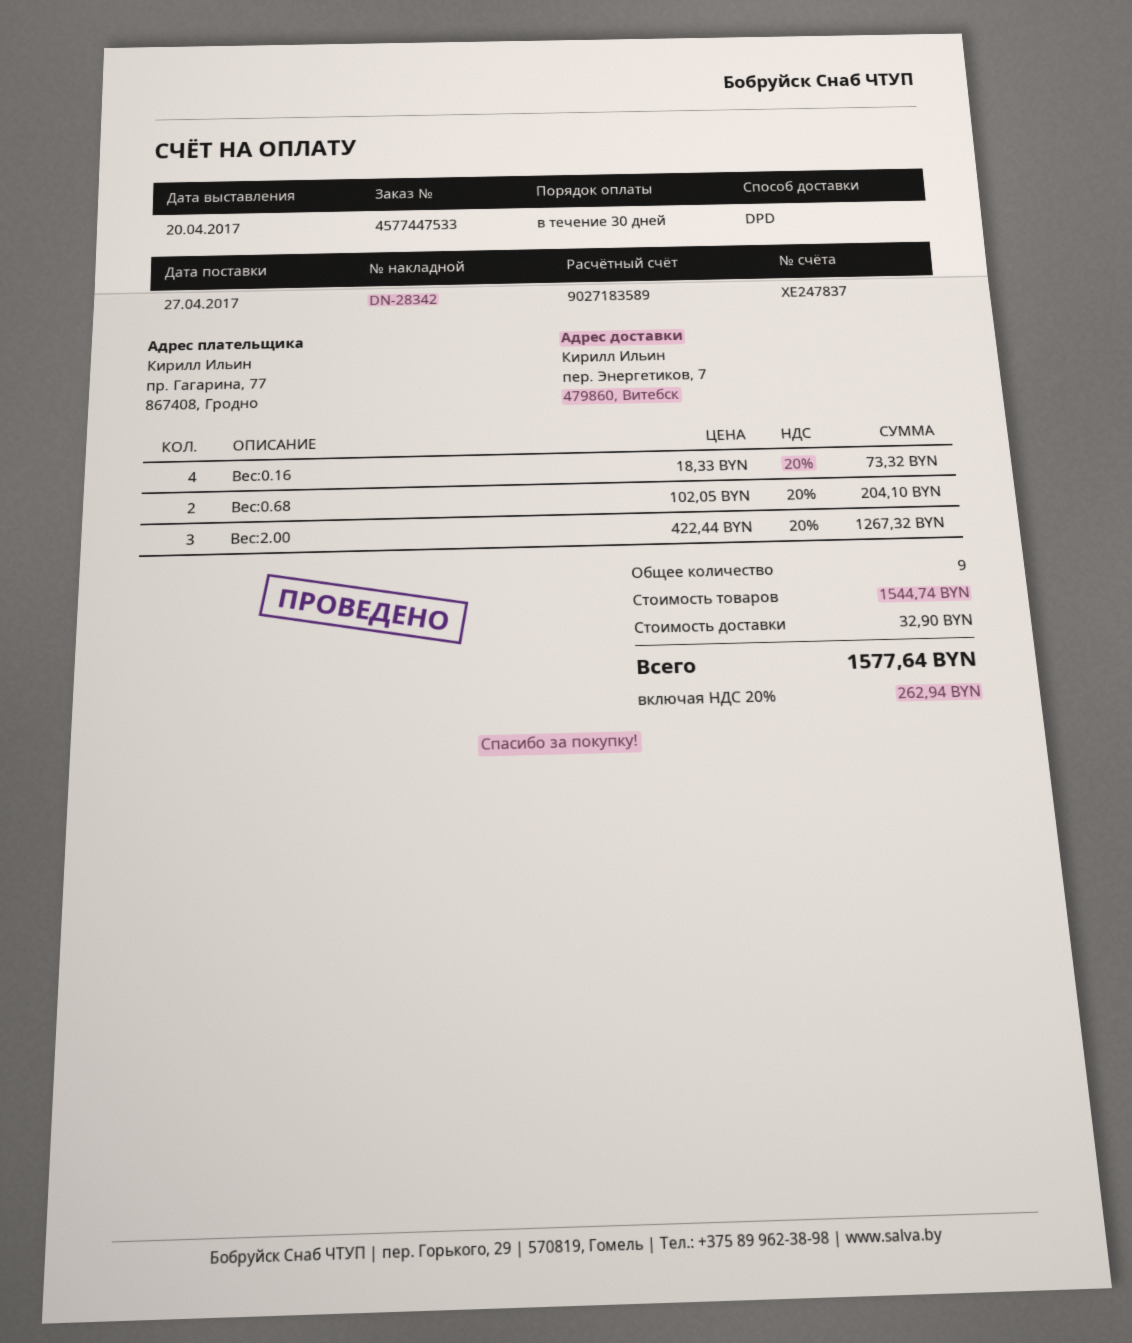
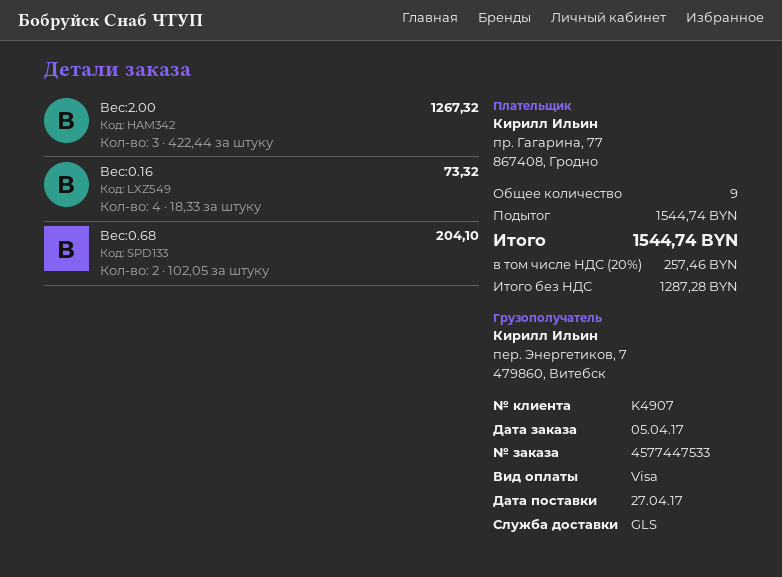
shipping method: DPD -> GLS
shipping: 32.90 -> none
tax: 20% = 262.94 -> 20% = 257.46
total: 1577.64 -> 1544.74

